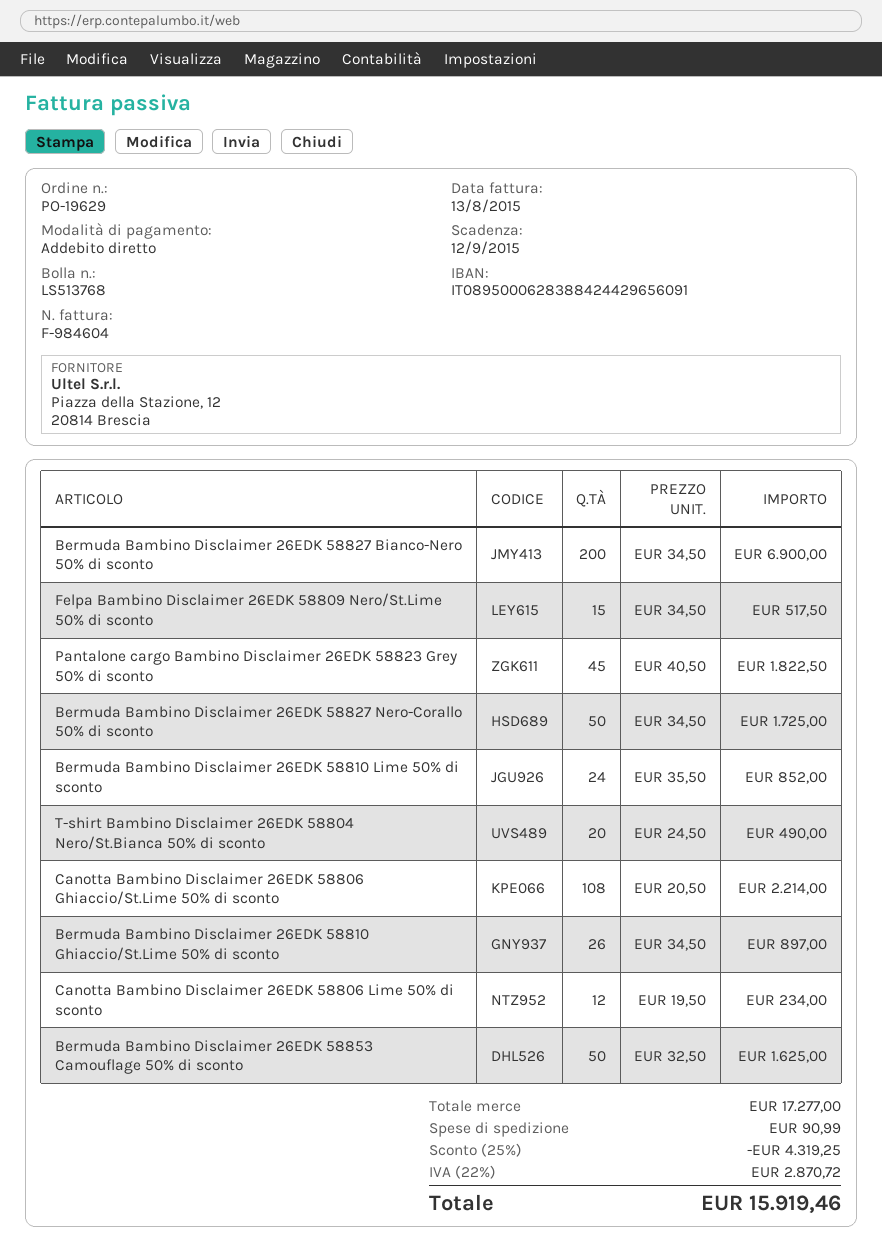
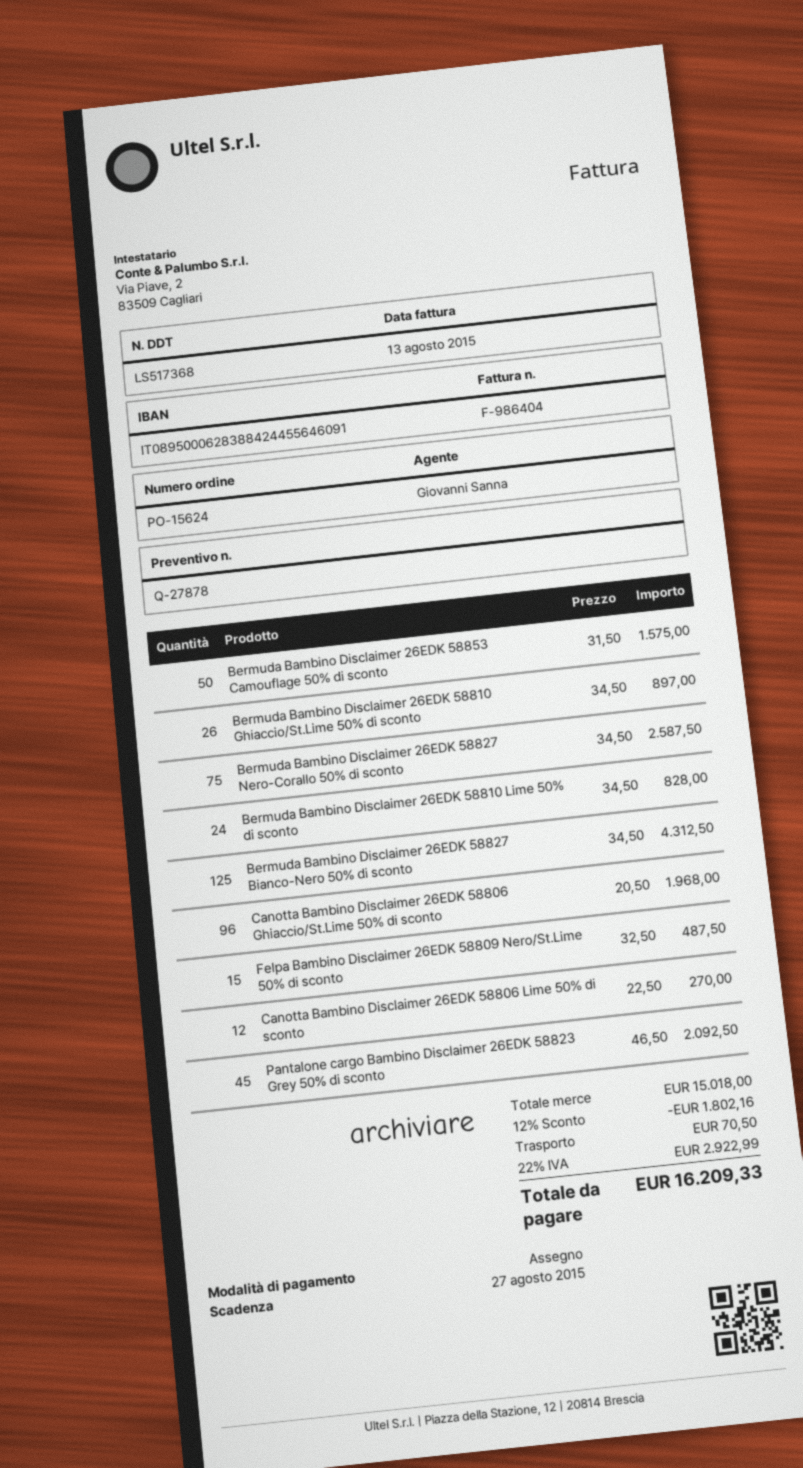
order number: PO-19629 -> PO-15624
delivery note number: LS513768 -> LS517368
invoice number: F-984604 -> F-986404
due date: 2015-09-12 -> 2015-08-27
payment method: direct debit -> cheque
bank account: IT0895000628388424429656091 -> IT0895000628388424455646091
Bermuda Bambino Disclaimer 26EDK 58827 Bianco-Nero 50% di sconto: 200 x 34.50 = 6900.00 -> 125 x 34.50 = 4312.50
Felpa Bambino Disclaimer 26EDK 58809 Nero/St.Lime 50% di sconto: 15 x 34.50 = 517.50 -> 15 x 32.50 = 487.50
Pantalone cargo Bambino Disclaimer 26EDK 58823 Grey 50% di sconto: 45 x 40.50 = 1822.50 -> 45 x 46.50 = 2092.50
Bermuda Bambino Disclaimer 26EDK 58827 Nero-Corallo 50% di sconto: 50 x 34.50 = 1725.00 -> 75 x 34.50 = 2587.50
Bermuda Bambino Disclaimer 26EDK 58810 Lime 50% di sconto: 24 x 35.50 = 852.00 -> 24 x 34.50 = 828.00
T-shirt Bambino Disclaimer 26EDK 58804 Nero/St.Bianca 50% di sconto: 20 x 24.50 = 490.00 -> none
Canotta Bambino Disclaimer 26EDK 58806 Ghiaccio/St.Lime 50% di sconto: 108 x 20.50 = 2214.00 -> 96 x 20.50 = 1968.00
Canotta Bambino Disclaimer 26EDK 58806 Lime 50% di sconto: 12 x 19.50 = 234.00 -> 12 x 22.50 = 270.00
Bermuda Bambino Disclaimer 26EDK 58853 Camouflage 50% di sconto: 50 x 32.50 = 1625.00 -> 50 x 31.50 = 1575.00
subtotal: 17277.00 -> 15018.00
discount: 25% = 4319.25 -> 12% = 1802.16
shipping: 90.99 -> 70.50
tax: 22% = 2870.72 -> 22% = 2922.99
total: 15919.46 -> 16209.33

